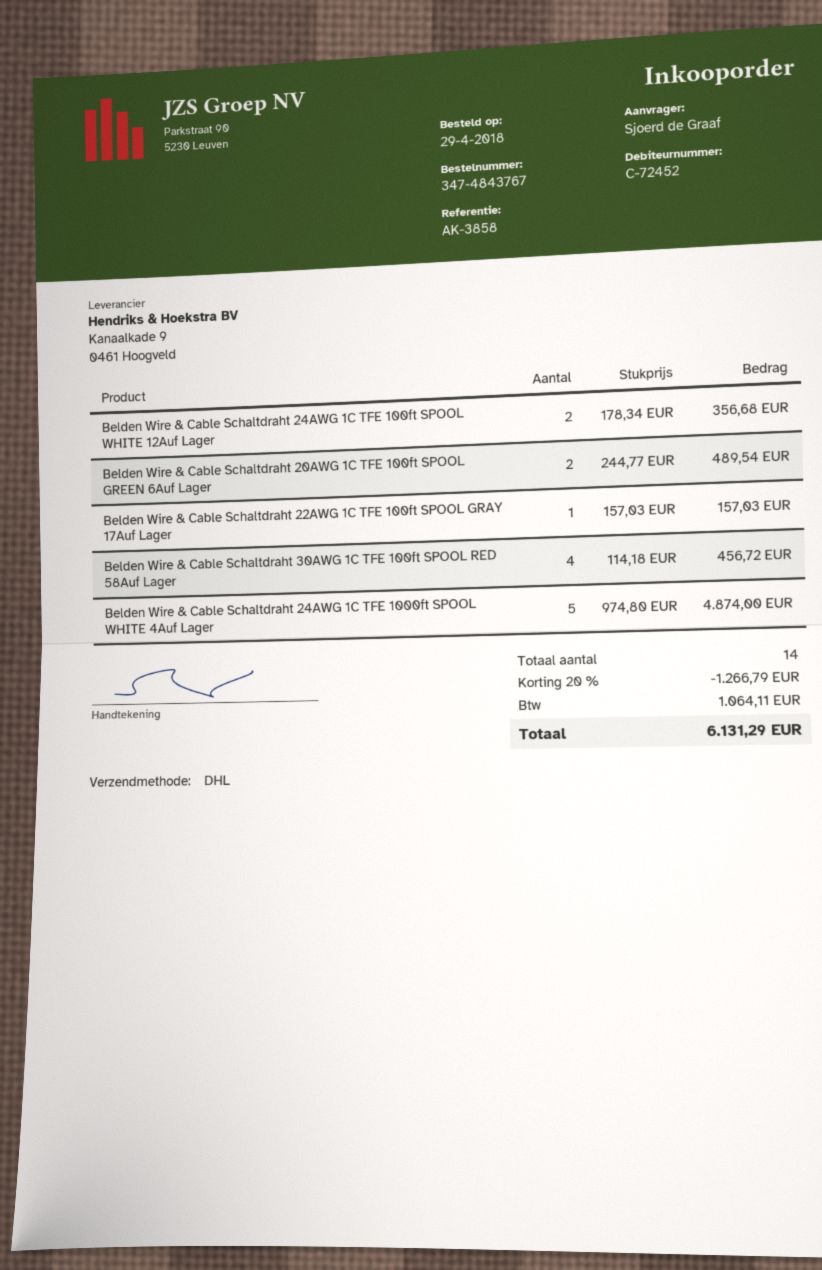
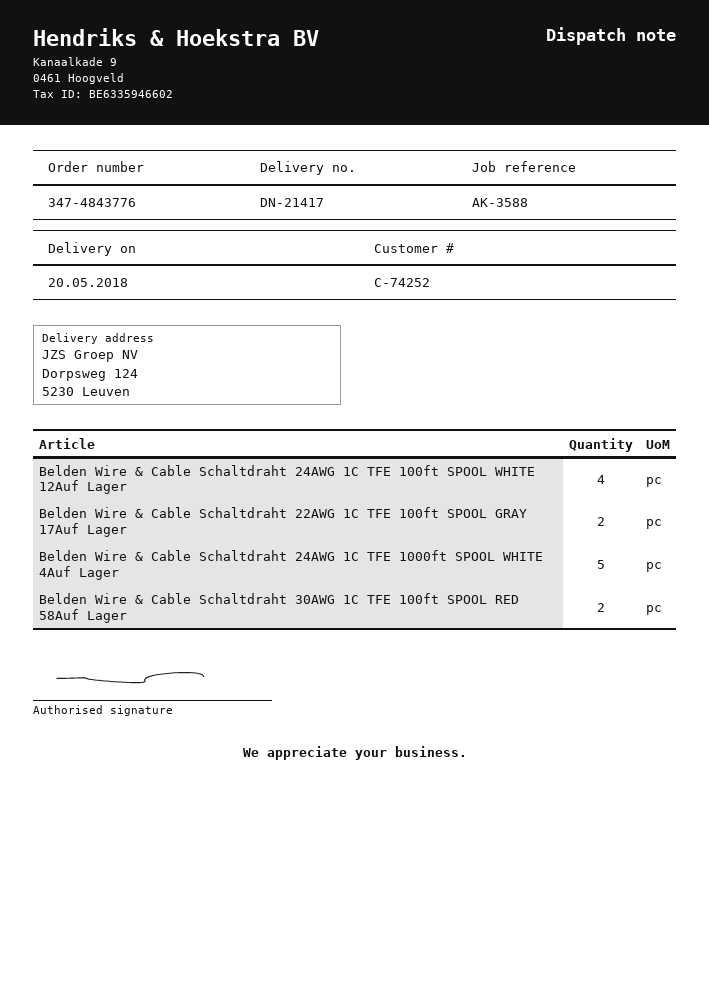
order number: 347-4843767 -> 347-4843776
customer number: C-72452 -> C-74252
reference: AK-3858 -> AK-3588
Belden Wire & Cable Schaltdraht 24AWG 1C TFE 100ft SPOOL WHITE 12Auf Lager: 2 -> 4
Belden Wire & Cable Schaltdraht 20AWG 1C TFE 100ft SPOOL GREEN 6Auf Lager: 2 -> none
Belden Wire & Cable Schaltdraht 22AWG 1C TFE 100ft SPOOL GRAY 17Auf Lager: 1 -> 2
Belden Wire & Cable Schaltdraht 30AWG 1C TFE 100ft SPOOL RED 58Auf Lager: 4 -> 2

